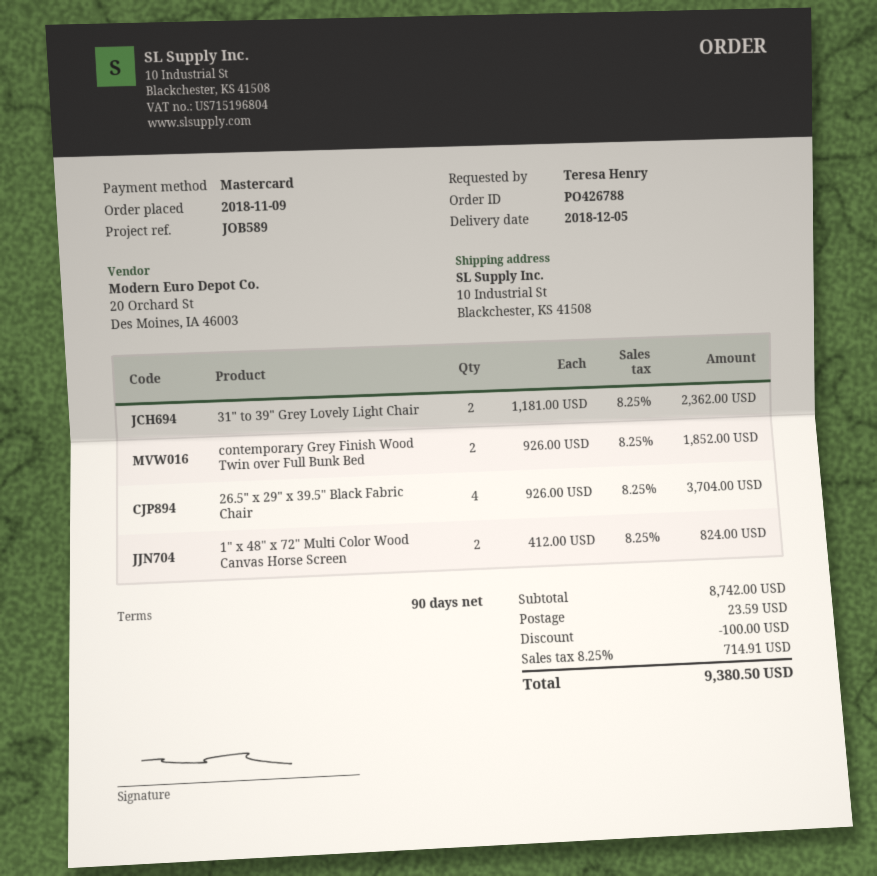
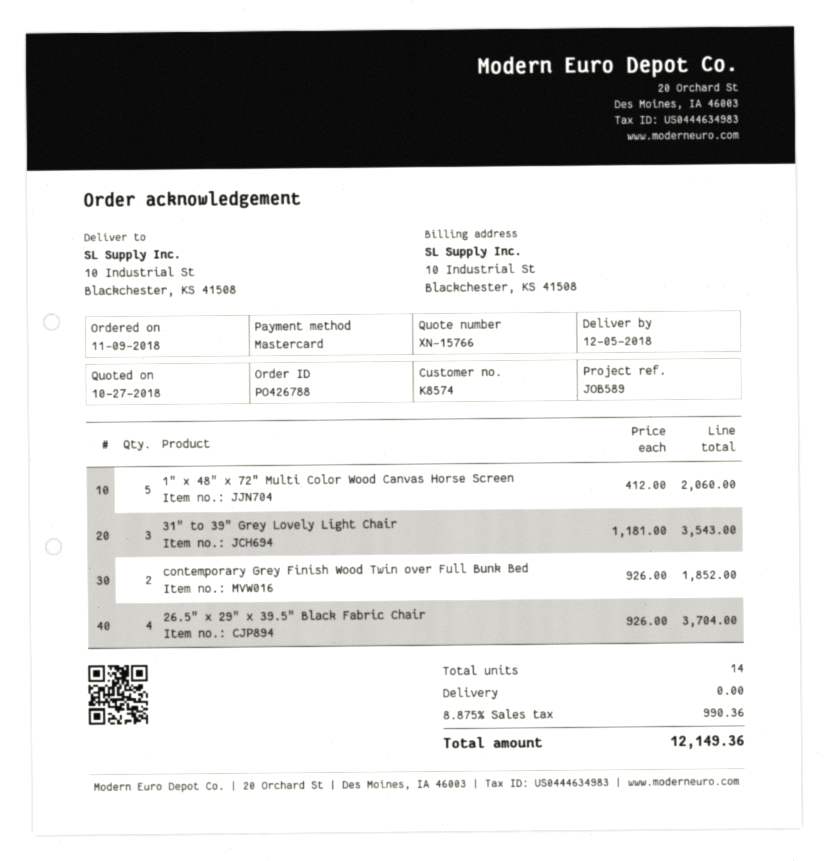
31" to 39" Grey Lovely Light Chair: 2 x 1181.00 = 2362.00 -> 3 x 1181.00 = 3543.00
1" x 48" x 72" Multi Color Wood Canvas Horse Screen: 2 x 412.00 = 824.00 -> 5 x 412.00 = 2060.00
discount: 100.00 -> none
shipping: 23.59 -> 0.00
tax: 8.25% = 714.91 -> 8.875% = 990.36
total: 9380.50 -> 12149.36

